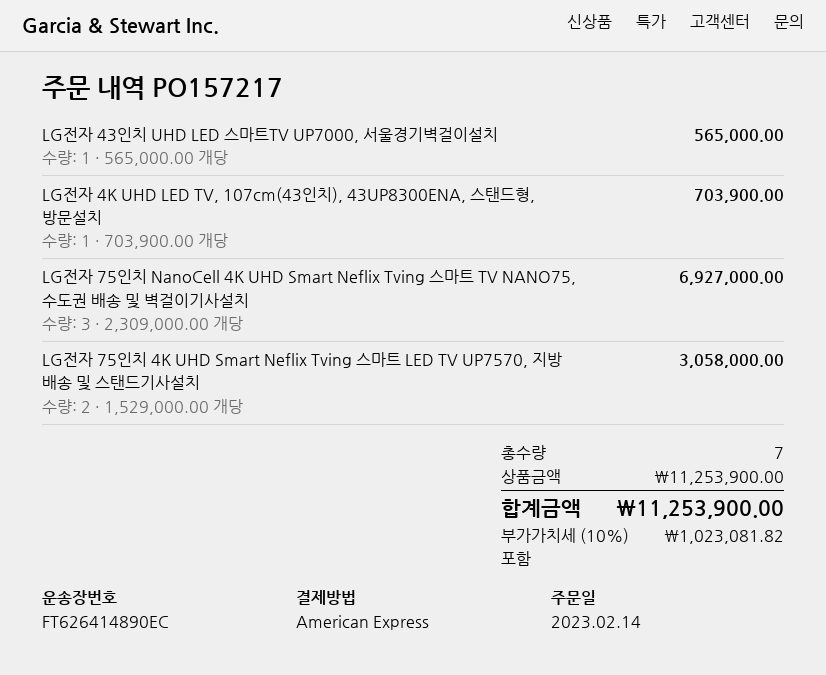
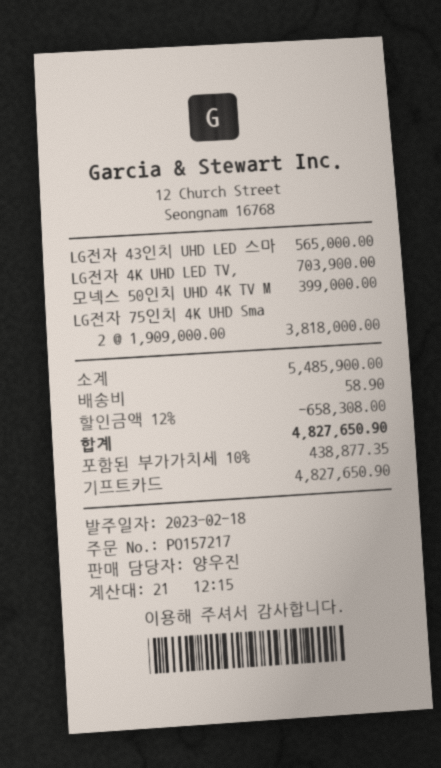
order date: 2023-02-14 -> 2023-02-18
payment method: American Express -> gift card
LG전자 75인치 NanoCell 4K UHD Smart Neflix Tving 스마트 TV NANO75, 수도권 배송 및 벽걸이기사설치: 3 x 2309000.00 = 6927000.00 -> none
LG전자 75인치 4K UHD Smart Neflix Tving 스마트 LED TV UP7570, 지방 배송 및 스탠드기사설치: 2 x 1529000.00 = 3058000.00 -> 2 x 1909000.00 = 3818000.00
모넥스 50인치 UHD 4K TV M: none -> 1 x 399000.00 = 399000.00
subtotal: 11253900.00 -> 5485900.00
discount: none -> 12% = 658308.00
shipping: none -> 58.90
tax: 10% = 1023081.82 -> 10% = 438877.35
total: 11253900.00 -> 4827650.90

